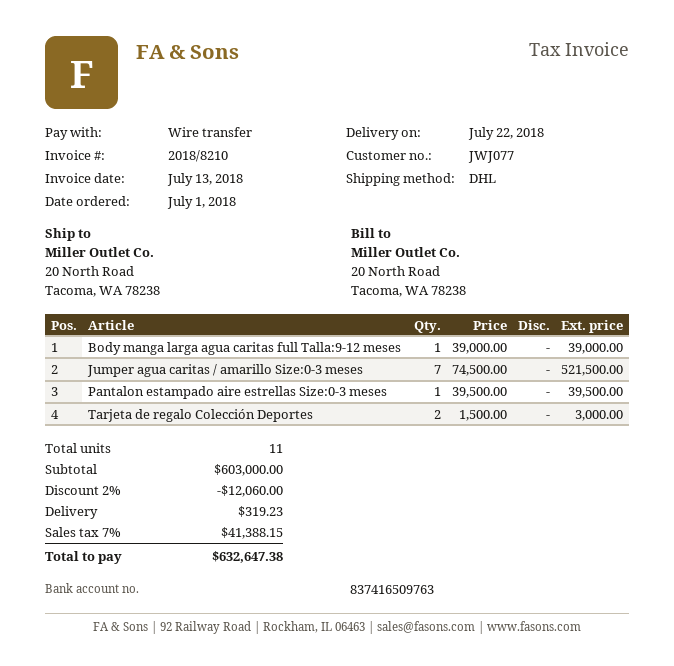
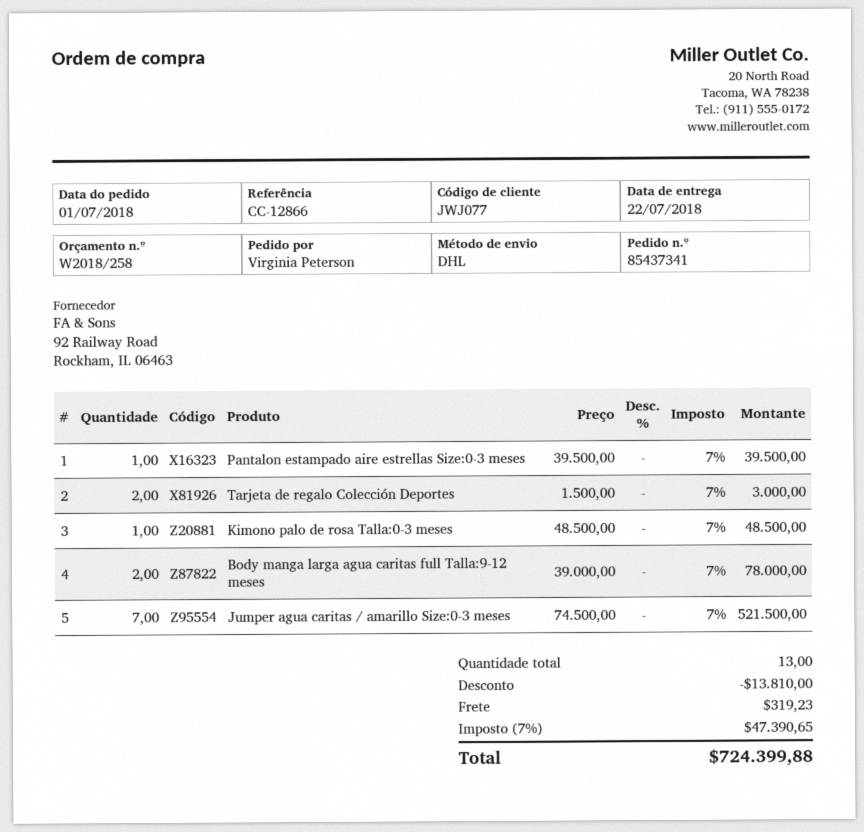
Body manga larga agua caritas full Talla:9-12 meses: 1 x 39000.00 = 39000.00 -> 2 x 39000.00 = 78000.00
Kimono palo de rosa Talla:0-3 meses: none -> 1 x 48500.00 = 48500.00
total quantity: 11 -> 13
discount: 12060.00 -> 13810.00
tax: 7% = 41388.15 -> 7% = 47390.65
total: 632647.38 -> 724399.88

